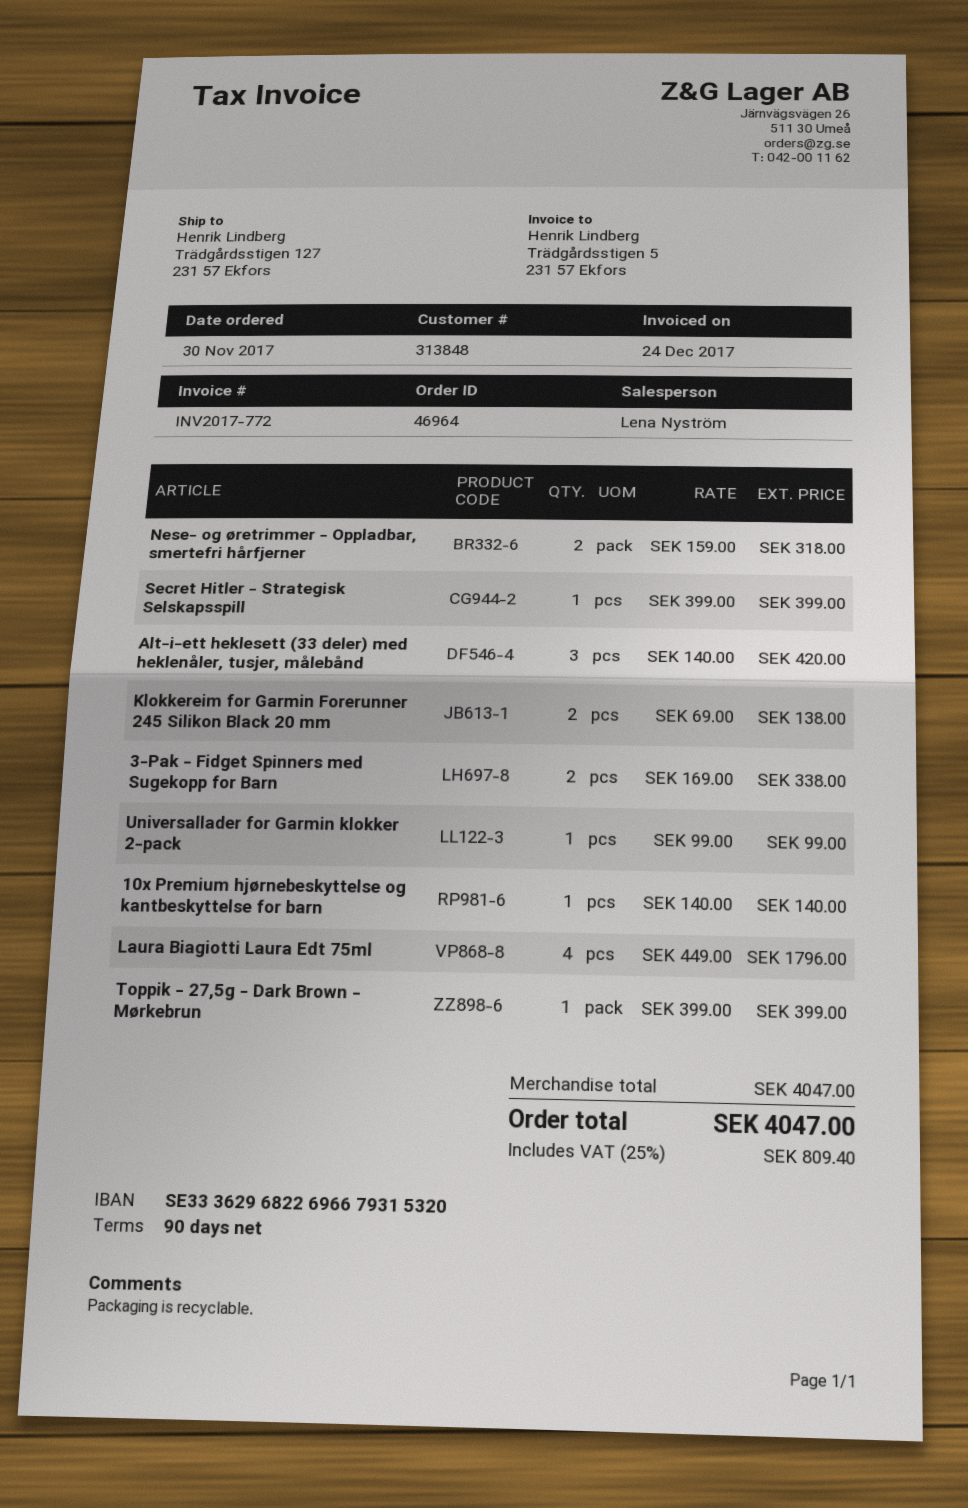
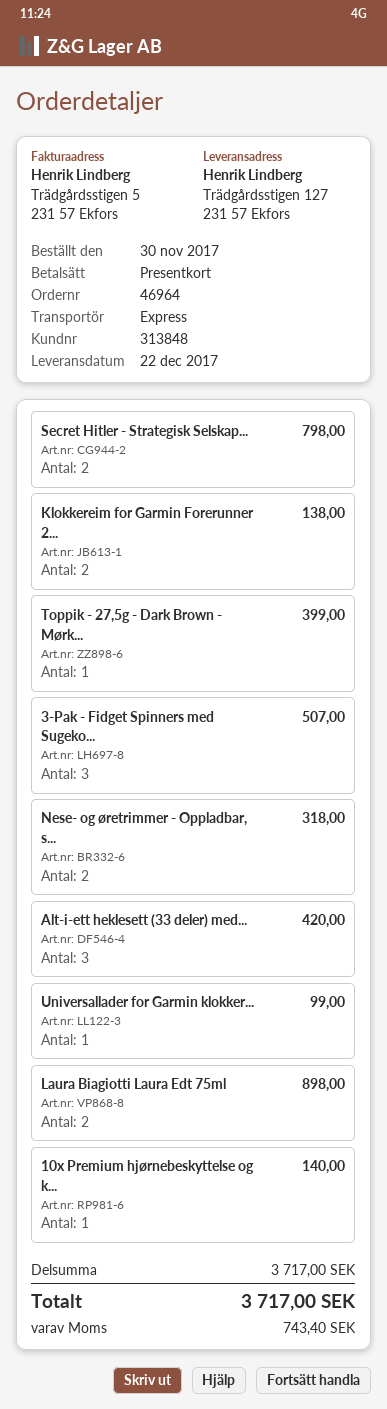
Secret Hitler - Strategisk Selskapsspill: 1 for 399.00 -> 2 for 798.00
3-Pak - Fidget Spinners med Sugekopp for Barn: 2 for 338.00 -> 3 for 507.00
Laura Biagiotti Laura Edt 75ml: 4 for 1796.00 -> 2 for 898.00
subtotal: 4047.00 -> 3717.00
tax: 809.40 -> 743.40
total: 4047.00 -> 3717.00

